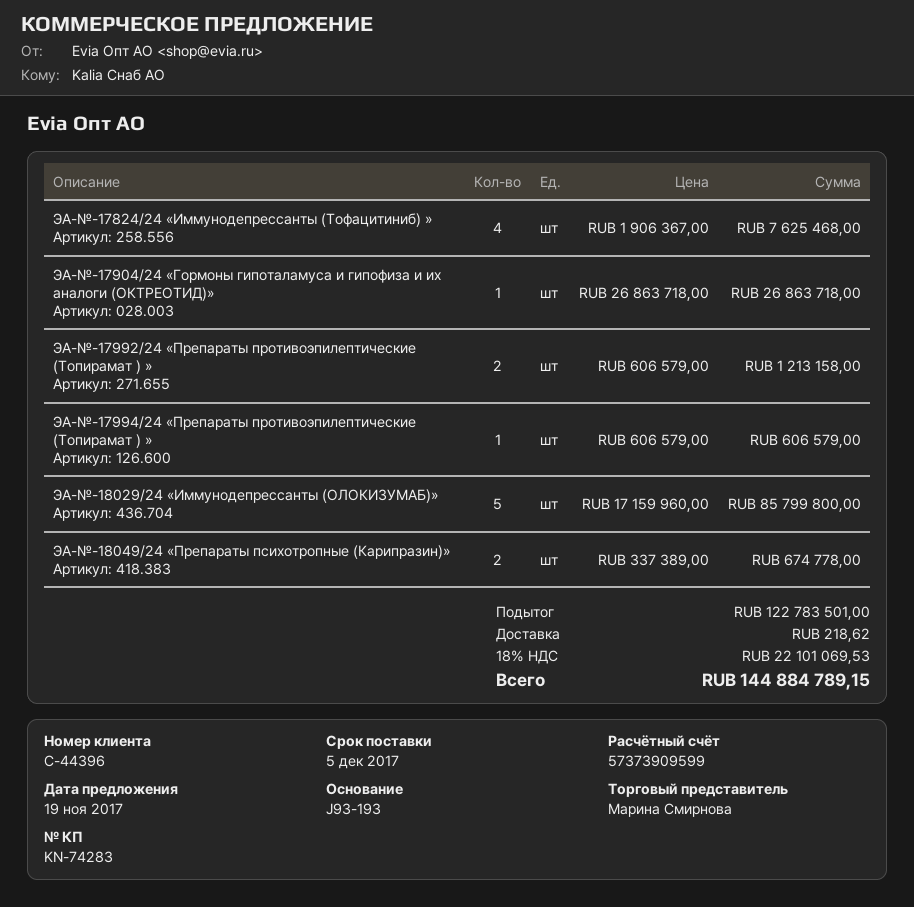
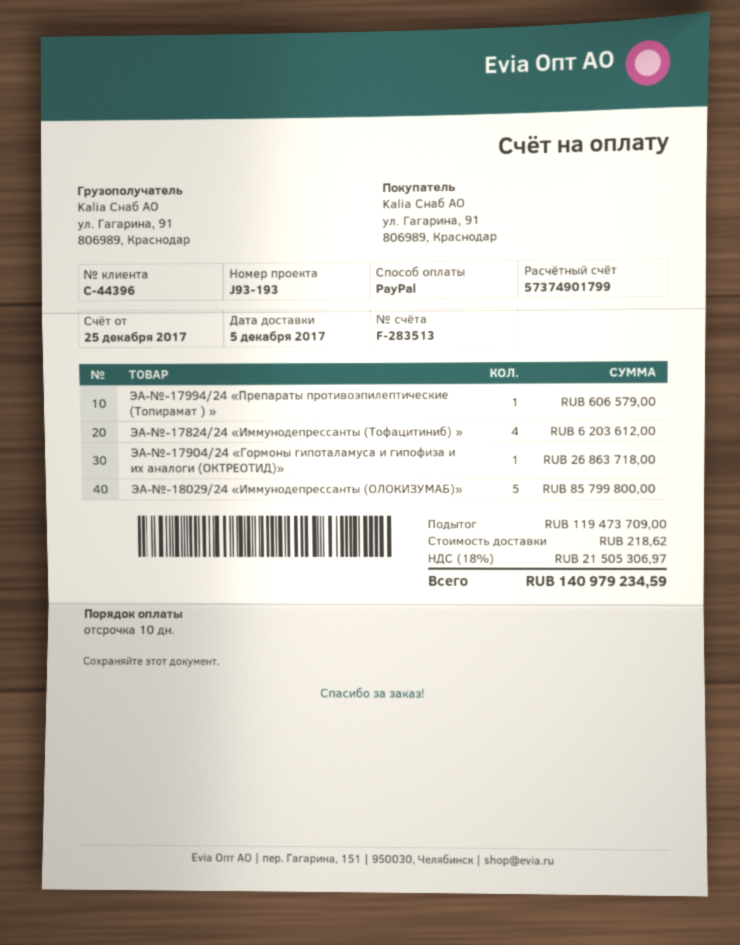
bank account: 57373909599 -> 57374901799
ЭА-№-17824/24 «Иммунодепрессанты (Тофацитиниб) »: 4 for 7625468.00 -> 4 for 6203612.00
ЭА-№-17992/24 «Препараты противоэпилептические (Топирамат ) »: 2 for 1213158.00 -> none
ЭА-№-18049/24 «Препараты психотропные (Карипразин)»: 2 for 674778.00 -> none
subtotal: 122783501.00 -> 119473709.00
tax: 18% = 22101069.53 -> 18% = 21505306.97
total: 144884789.15 -> 140979234.59

